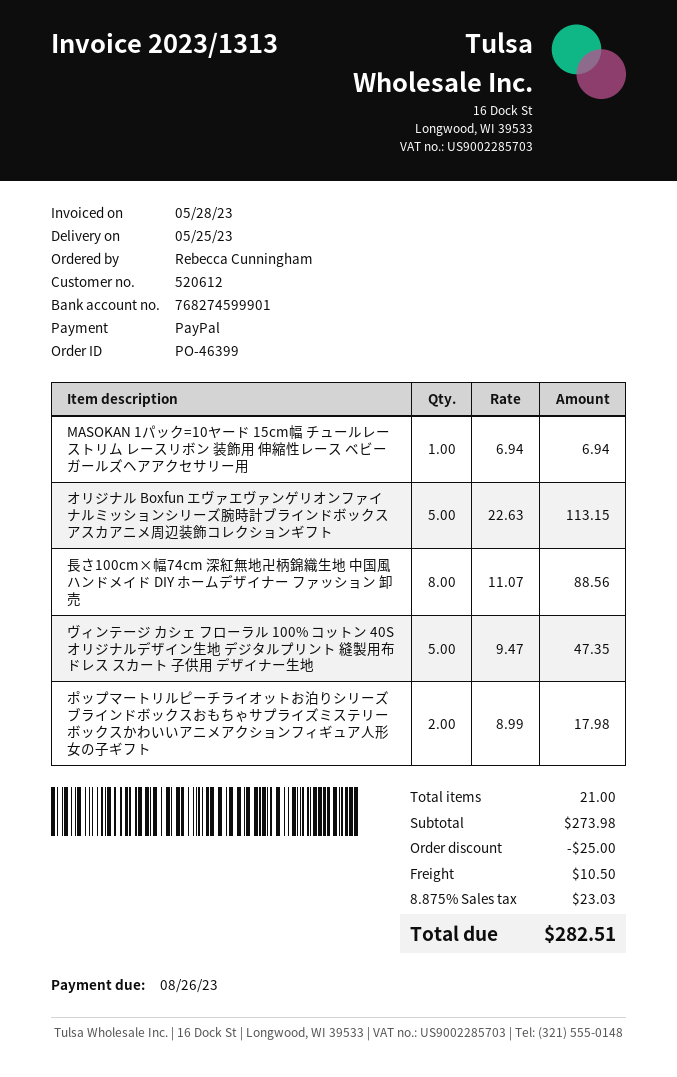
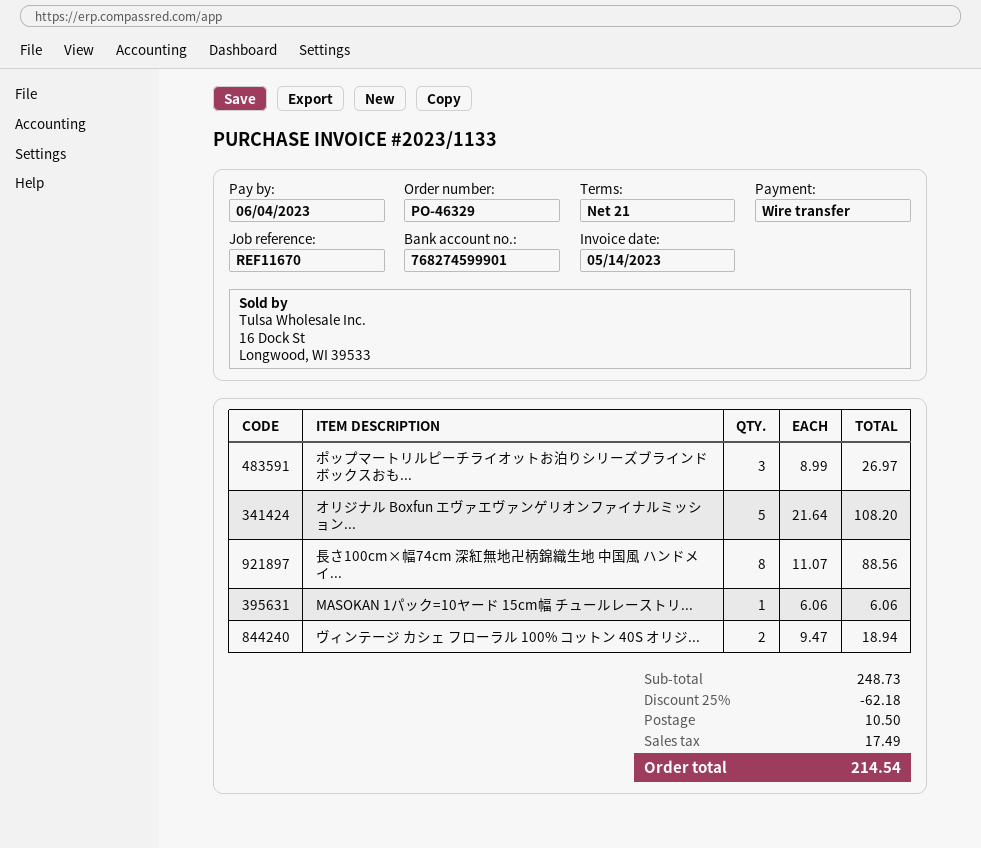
order number: PO-46399 -> PO-46329
invoice number: 2023/1313 -> 2023/1133
invoice date: 2023-05-28 -> 2023-05-14
due date: 2023-08-26 -> 2023-06-04
payment method: PayPal -> bank transfer
MASOKAN 1パック=10ヤード 15cm幅 チュールレーストリム レースリボン 装飾用 伸縮性レース ベビーガールズヘアアクセサリー用: 1 x 6.94 = 6.94 -> 1 x 6.06 = 6.06
オリジナル Boxfun エヴァエヴァンゲリオンファイナルミッションシリーズ腕時計ブラインドボックスアスカアニメ周辺装飾コレクションギフト: 5 x 22.63 = 113.15 -> 5 x 21.64 = 108.20
ヴィンテージ カシェ フローラル 100% コットン 40S オリジナルデザイン生地 デジタルプリント 縫製用布 ドレス スカート 子供用 デザイナー生地: 5 x 9.47 = 47.35 -> 2 x 9.47 = 18.94
ポップマートリルピーチライオットお泊りシリーズブラインドボックスおもちゃサプライズミステリーボックスかわいいアニメアクションフィギュア人形女の子ギフト: 2 x 8.99 = 17.98 -> 3 x 8.99 = 26.97
subtotal: 273.98 -> 248.73
discount: 25.00 -> 62.18
tax: 23.03 -> 17.49
total: 282.51 -> 214.54

